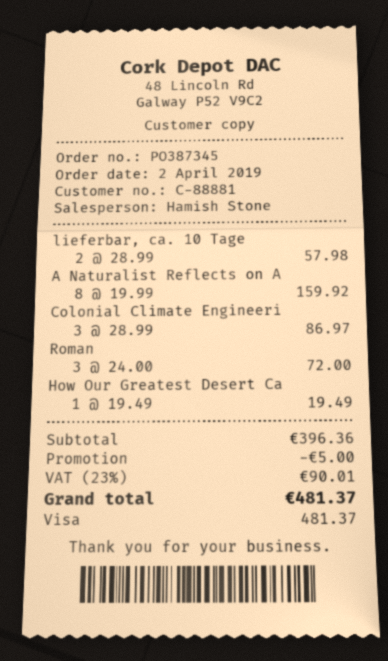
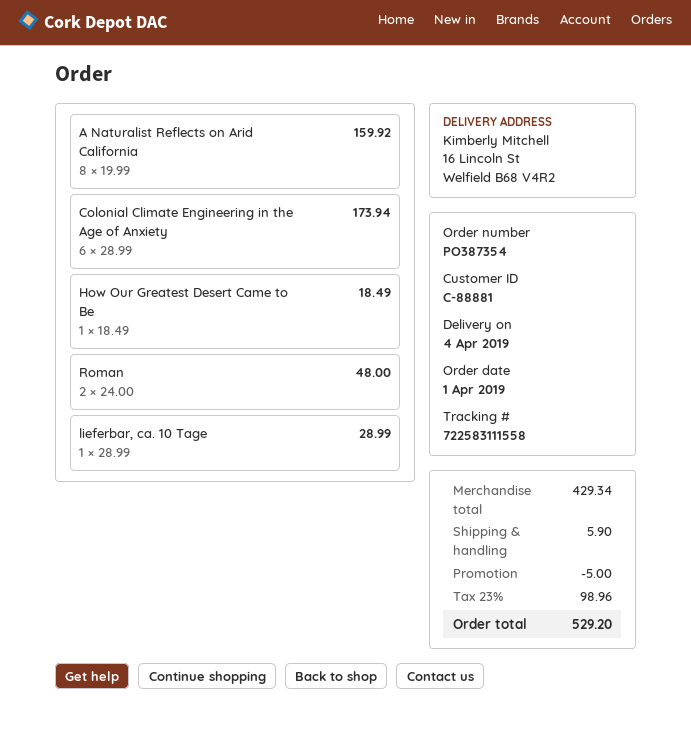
order number: PO387345 -> PO387354
order date: 2019-04-02 -> 2019-04-01
lieferbar, ca. 10 Tage: 2 x 28.99 = 57.98 -> 1 x 28.99 = 28.99
Colonial Climate Engineeri: 3 x 28.99 = 86.97 -> 6 x 28.99 = 173.94
Roman: 3 x 24.00 = 72.00 -> 2 x 24.00 = 48.00
How Our Greatest Desert Ca: 1 x 19.49 = 19.49 -> 1 x 18.49 = 18.49
subtotal: 396.36 -> 429.34
shipping: none -> 5.90
tax: 23% = 90.01 -> 23% = 98.96
total: 481.37 -> 529.20

